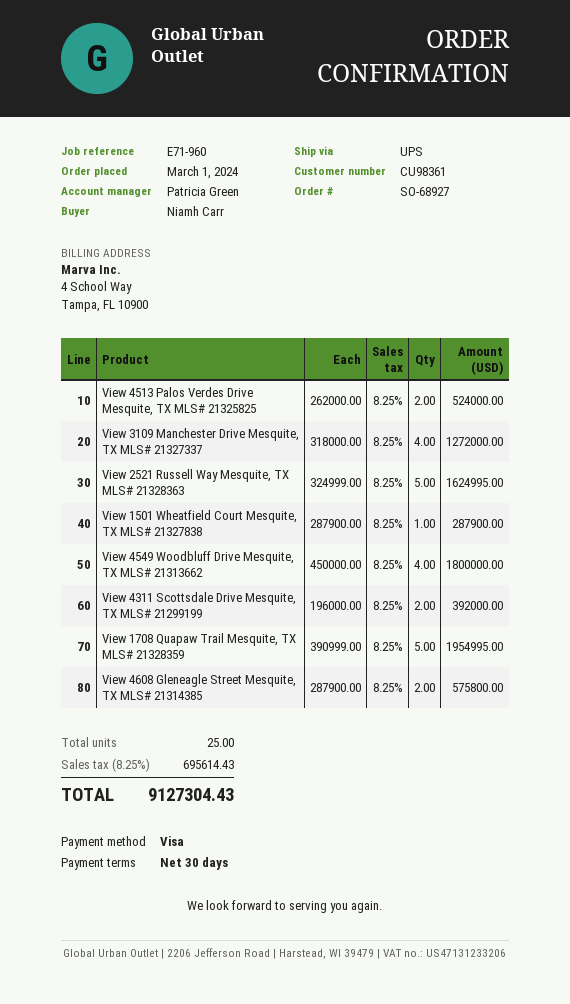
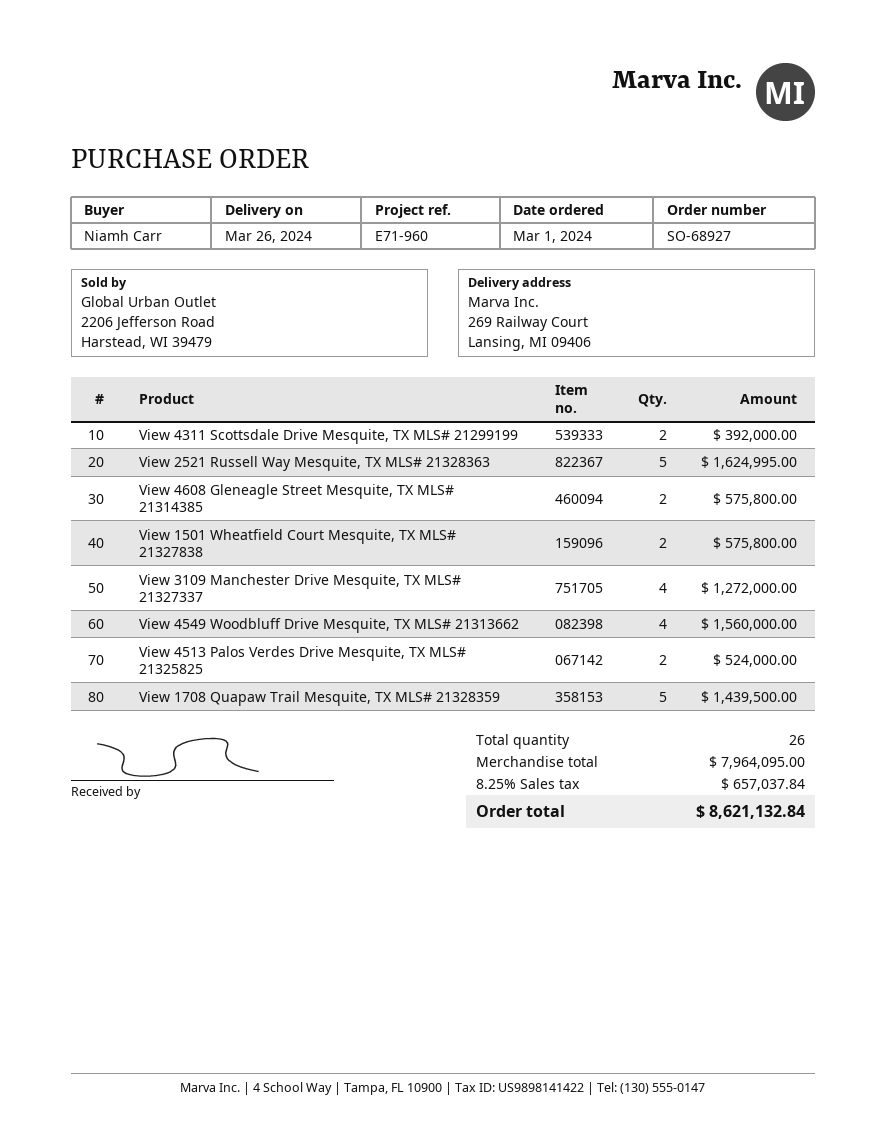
View 1501 Wheatfield Court Mesquite, TX MLS# 21327838: 1 for 287900.00 -> 2 for 575800.00
View 4549 Woodbluff Drive Mesquite, TX MLS# 21313662: 4 for 1800000.00 -> 4 for 1560000.00
View 1708 Quapaw Trail Mesquite, TX MLS# 21328359: 5 for 1954995.00 -> 5 for 1439500.00
total quantity: 25 -> 26
tax: 8.25% = 695614.43 -> 8.25% = 657037.84
total: 9127304.43 -> 8621132.84

